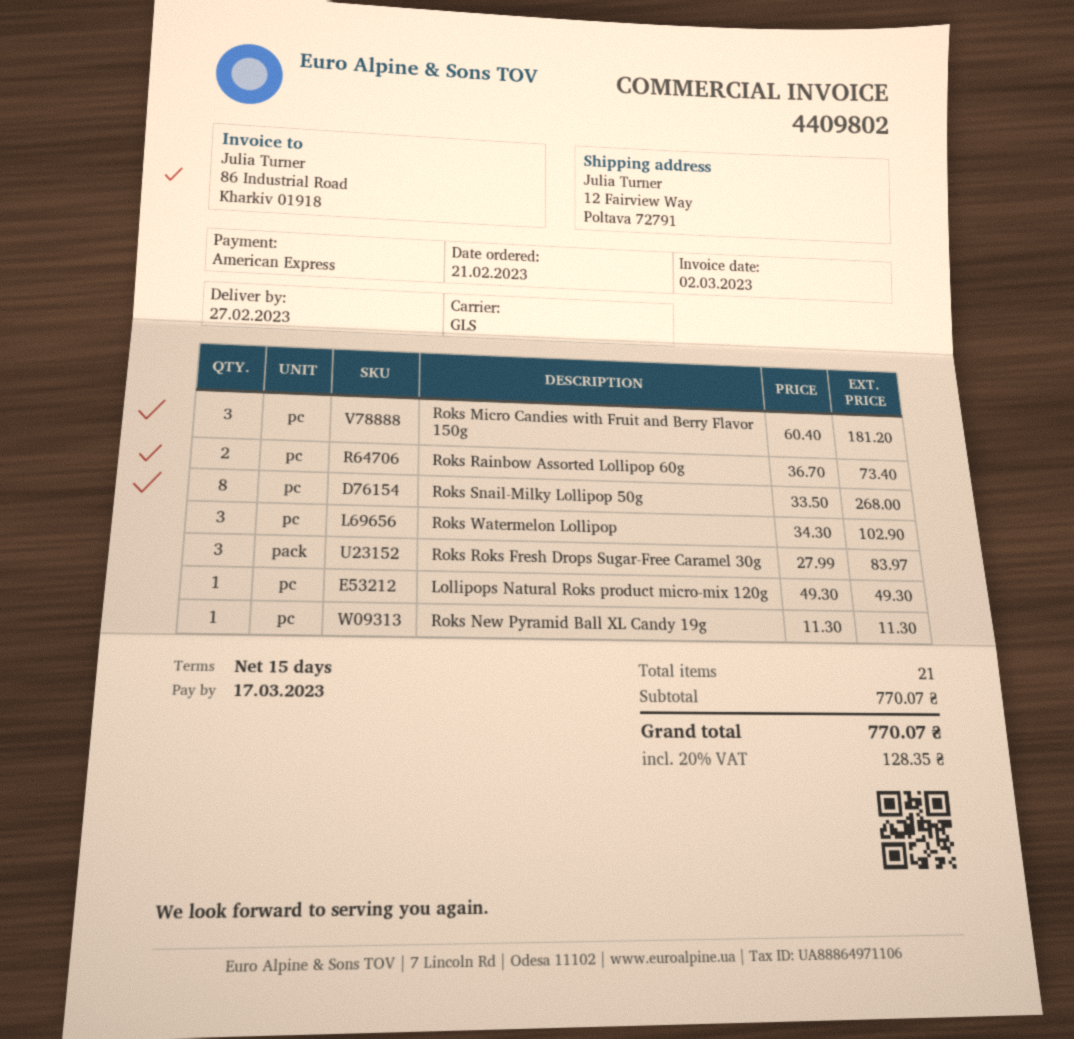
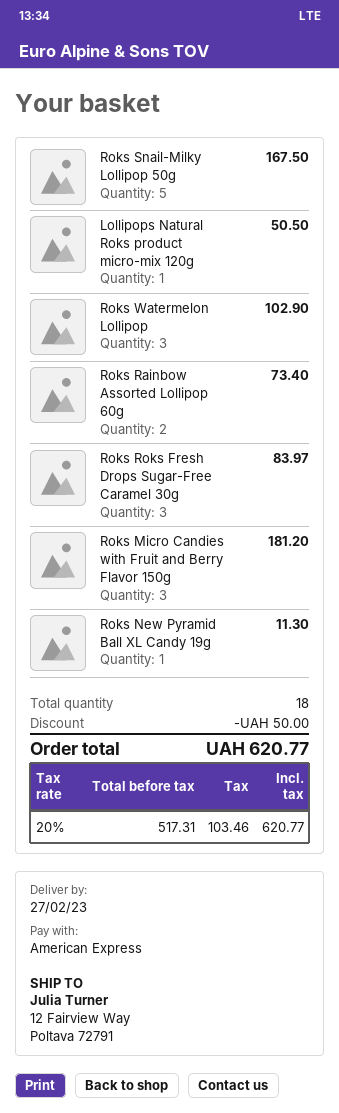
Roks Snail-Milky Lollipop 50g: 8 for 268.00 -> 5 for 167.50
Lollipops Natural Roks product micro-mix 120g: 1 for 49.30 -> 1 for 50.50
total quantity: 21 -> 18
discount: none -> 50.00
tax: 20% = 128.35 -> 20% = 103.46
total: 770.07 -> 620.77

